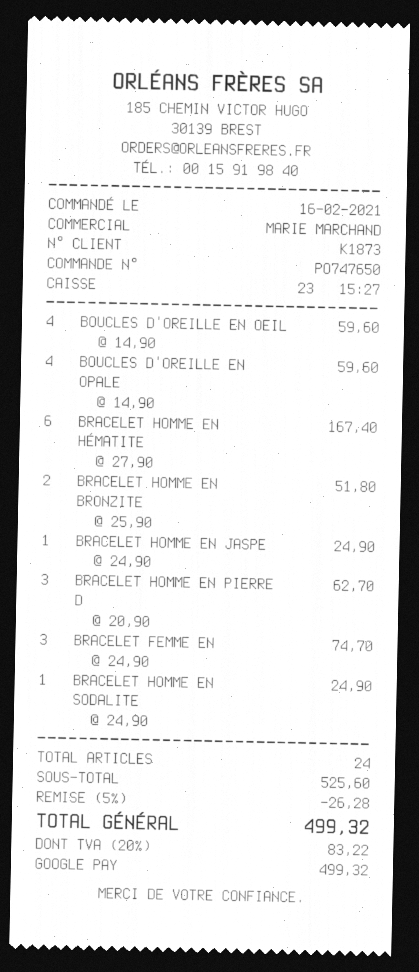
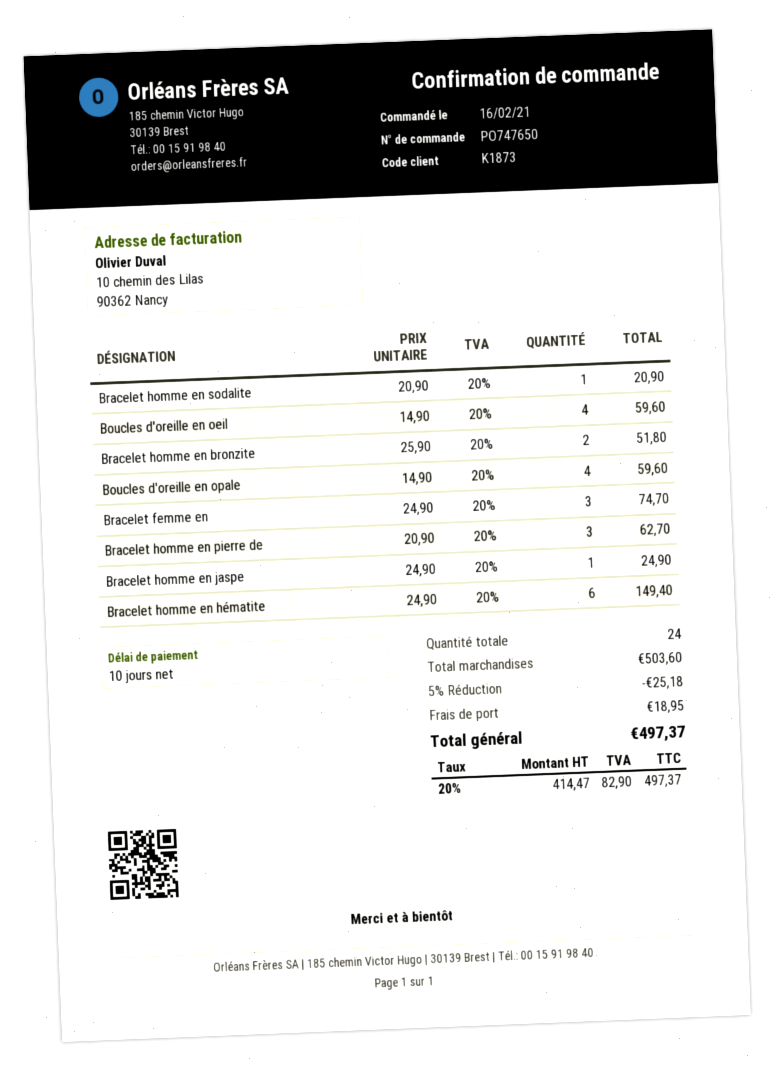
BRACELET HOMME EN HÉMATITE: 6 x 27.90 = 167.40 -> 6 x 24.90 = 149.40
BRACELET HOMME EN SODALITE: 1 x 24.90 = 24.90 -> 1 x 20.90 = 20.90
subtotal: 525.60 -> 503.60
discount: 5% = 26.28 -> 5% = 25.18
shipping: none -> 18.95
tax: 20% = 83.22 -> 20% = 82.90
total: 499.32 -> 497.37

